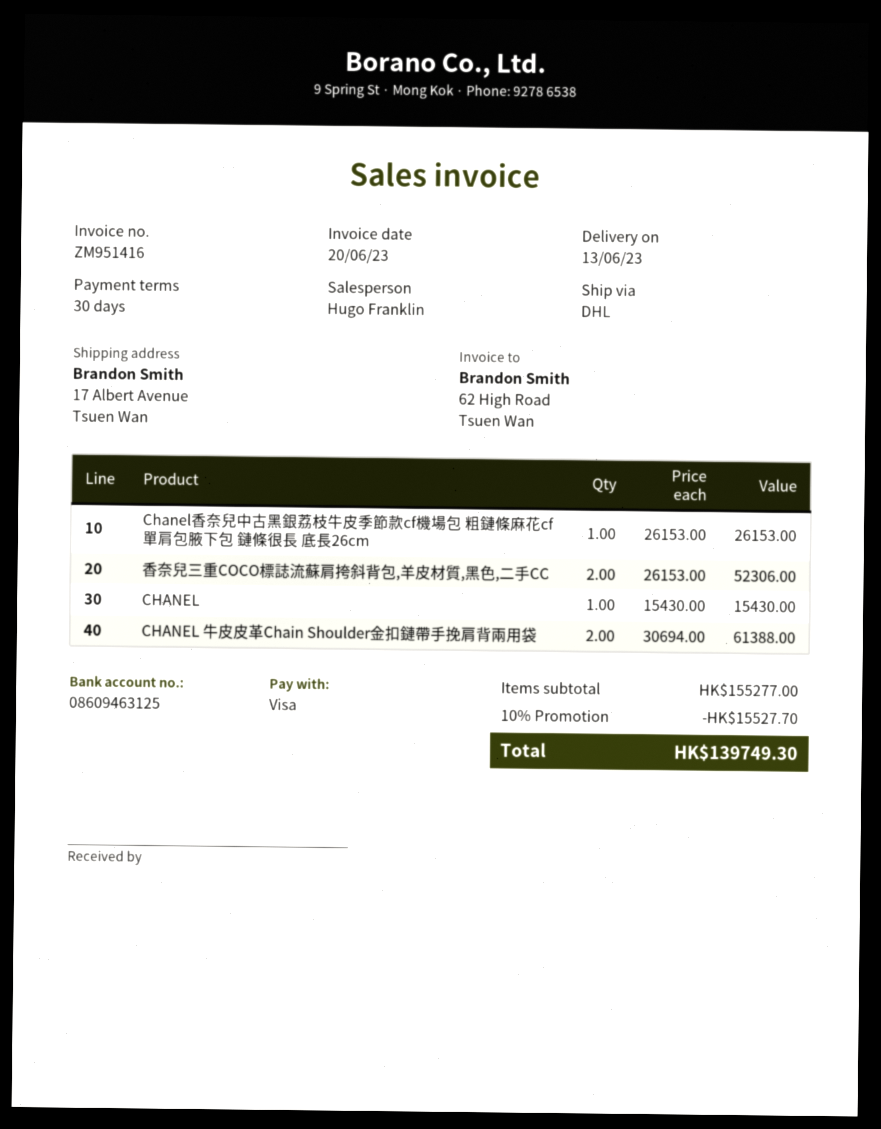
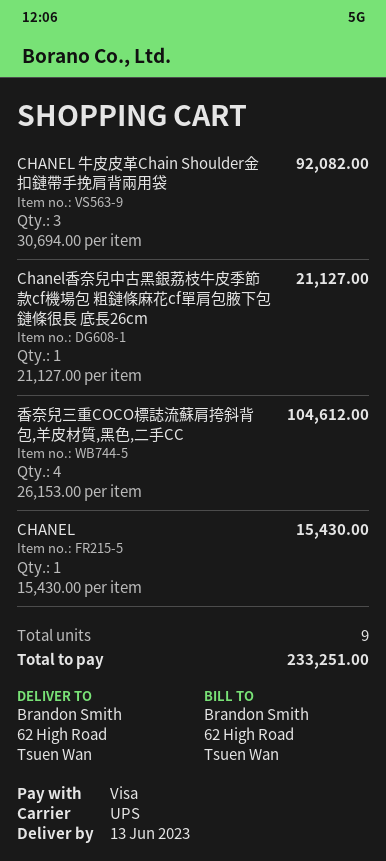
shipping method: DHL -> UPS
ship to: 17 Albert Avenue, Tsuen Wan -> 62 High Road, Tsuen Wan
Chanel香奈兒中古黑銀荔枝牛皮季節款cf機場包 粗鏈條麻花cf單肩包腋下包 鏈條很長 底長26cm: 1 x 26153.00 = 26153.00 -> 1 x 21127.00 = 21127.00
香奈兒三重COCO標誌流蘇肩挎斜背包,羊皮材質,黑色,二手CC: 2 x 26153.00 = 52306.00 -> 4 x 26153.00 = 104612.00
CHANEL 牛皮皮革Chain Shoulder金扣鏈帶手挽肩背兩用袋: 2 x 30694.00 = 61388.00 -> 3 x 30694.00 = 92082.00
discount: 10% = 15527.70 -> none
total: 139749.30 -> 233251.00

